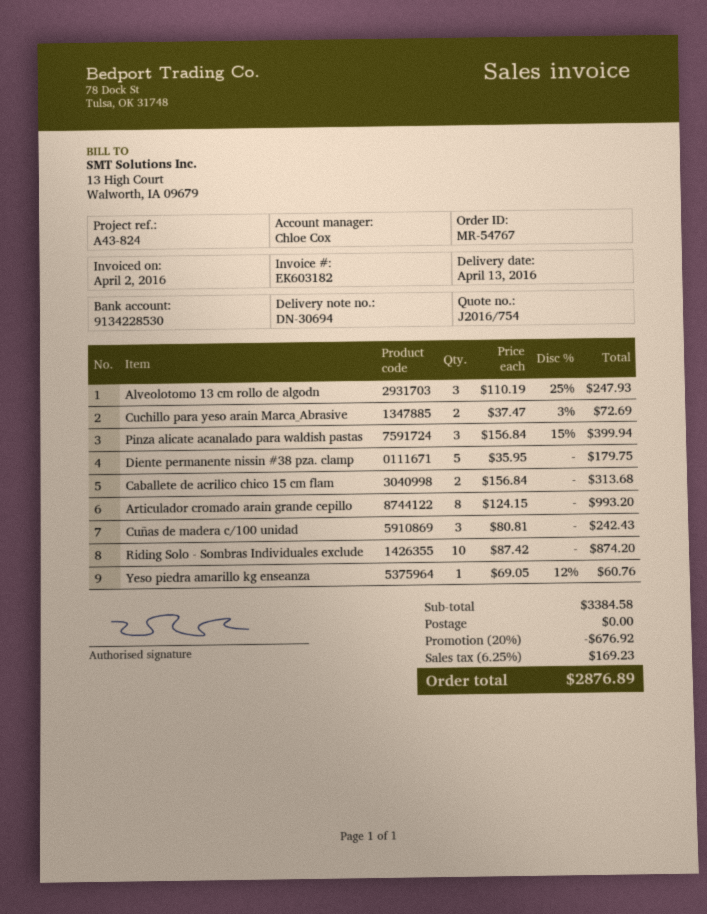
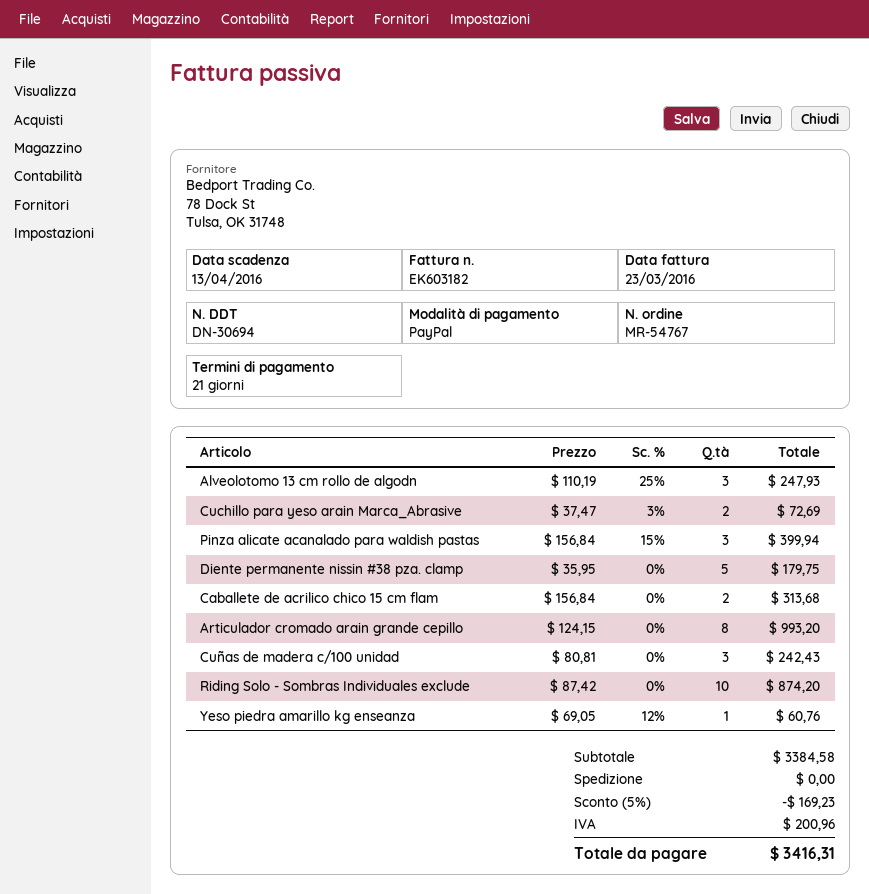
invoice date: 2016-04-02 -> 2016-03-23
discount: 20% = 676.92 -> 5% = 169.23
tax: 169.23 -> 200.96
total: 2876.89 -> 3416.31

